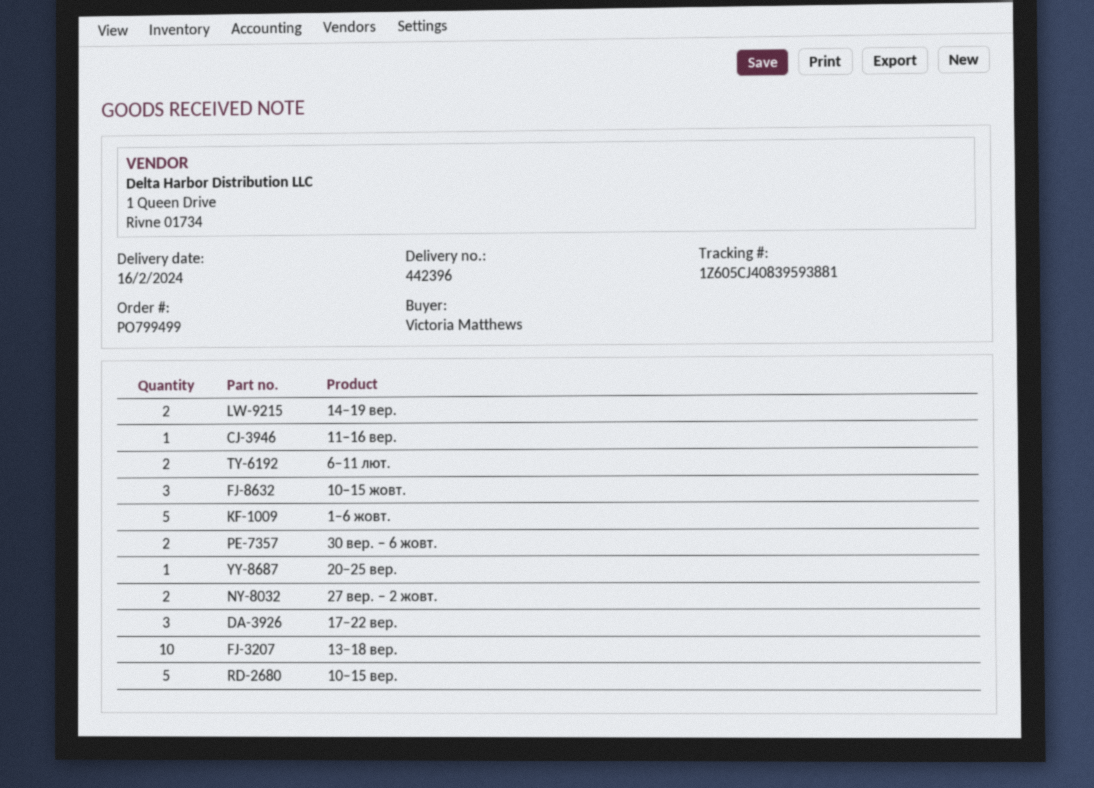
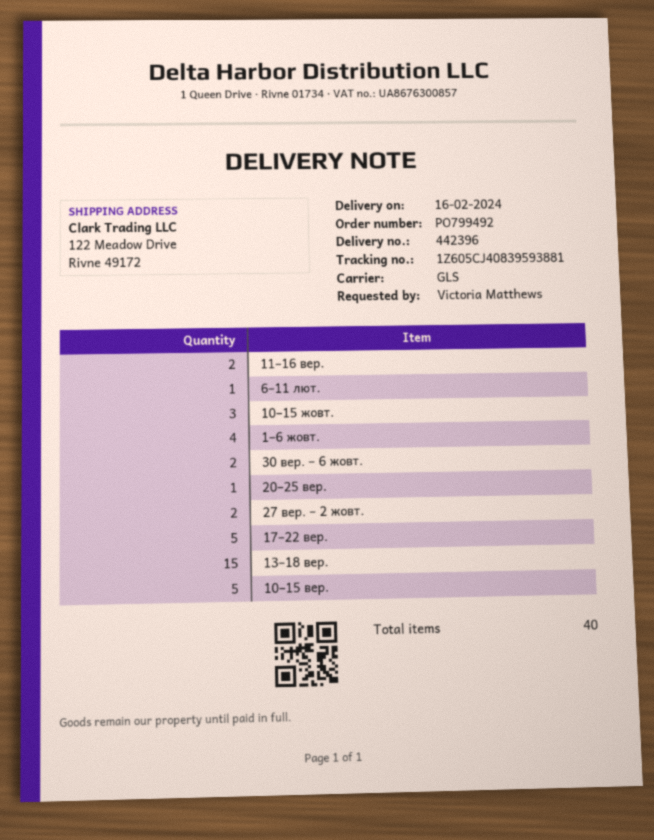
order number: PO799499 -> PO799492
14–19 вер.: 2 -> none
11–16 вер.: 1 -> 2
6–11 лют.: 2 -> 1
1–6 жовт.: 5 -> 4
17–22 вер.: 3 -> 5
13–18 вер.: 10 -> 15

